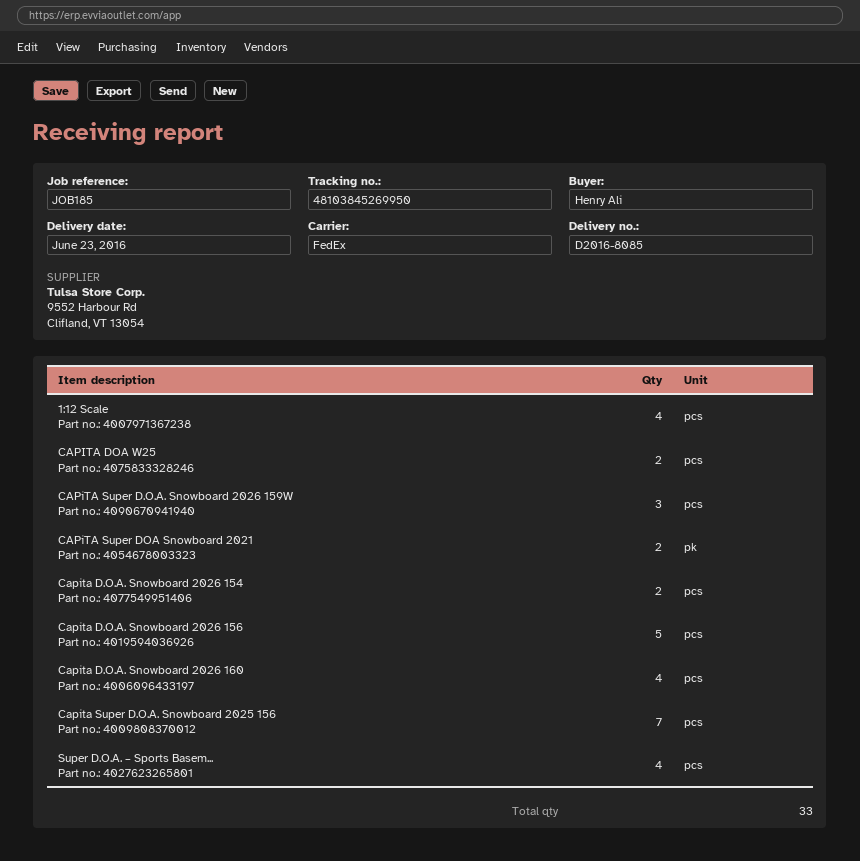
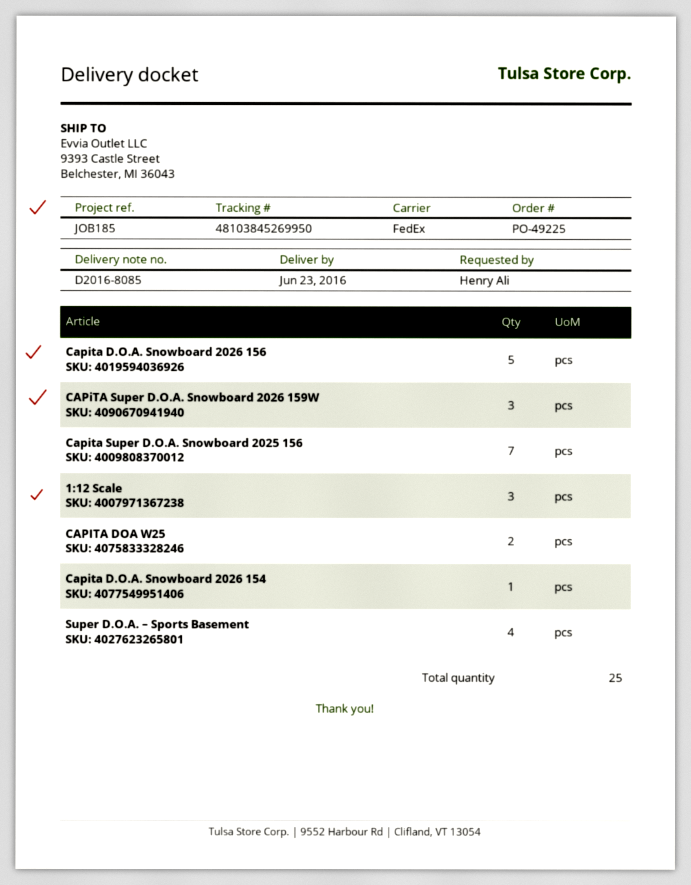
1:12 Scale: 4 -> 3
CAPiTA Super DOA Snowboard 2021: 2 -> none
Capita D.O.A. Snowboard 2026 154: 2 -> 1
Capita D.O.A. Snowboard 2026 160: 4 -> none
total quantity: 33 -> 25

